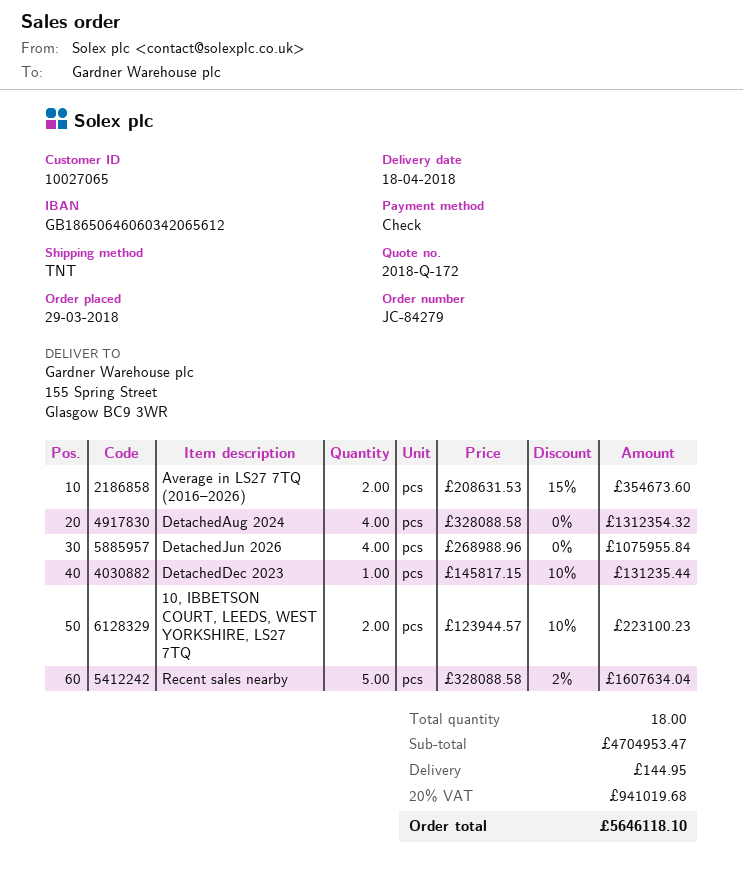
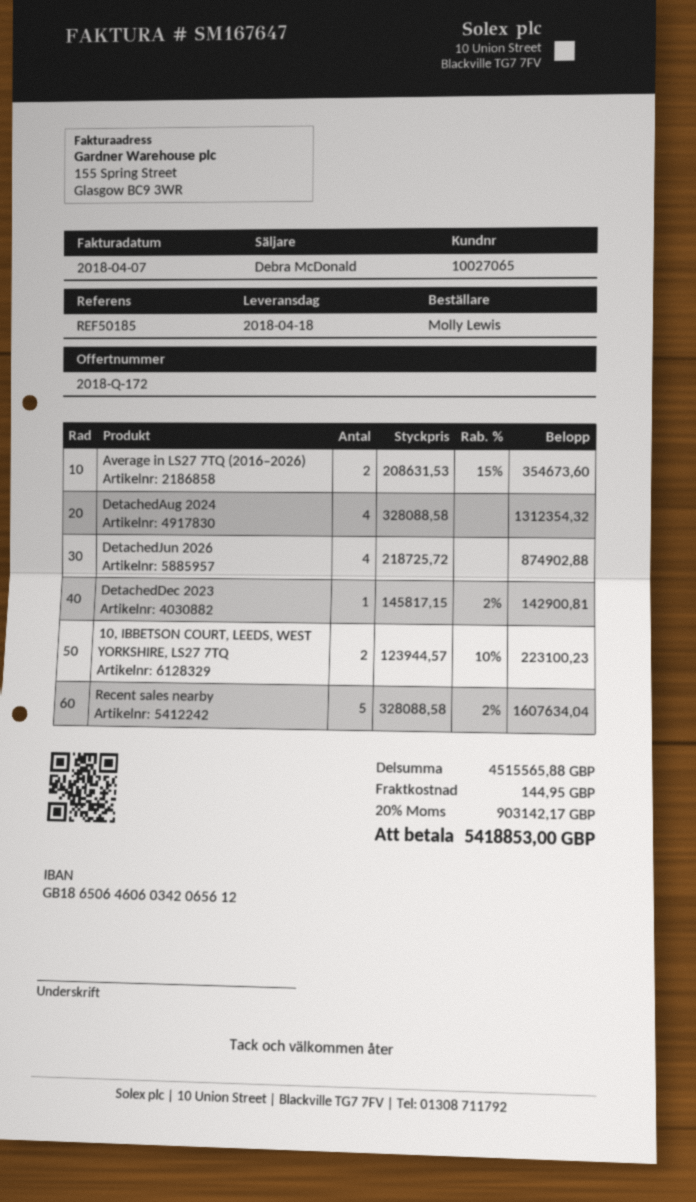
DetachedJun 2026: 4 x 268988.96 = 1075955.84 -> 4 x 218725.72 = 874902.88
DetachedDec 2023: 1 x 145817.15 - 10% = 131235.44 -> 1 x 145817.15 - 2% = 142900.81
subtotal: 4704953.47 -> 4515565.88
tax: 20% = 941019.68 -> 20% = 903142.17
total: 5646118.10 -> 5418853.00

